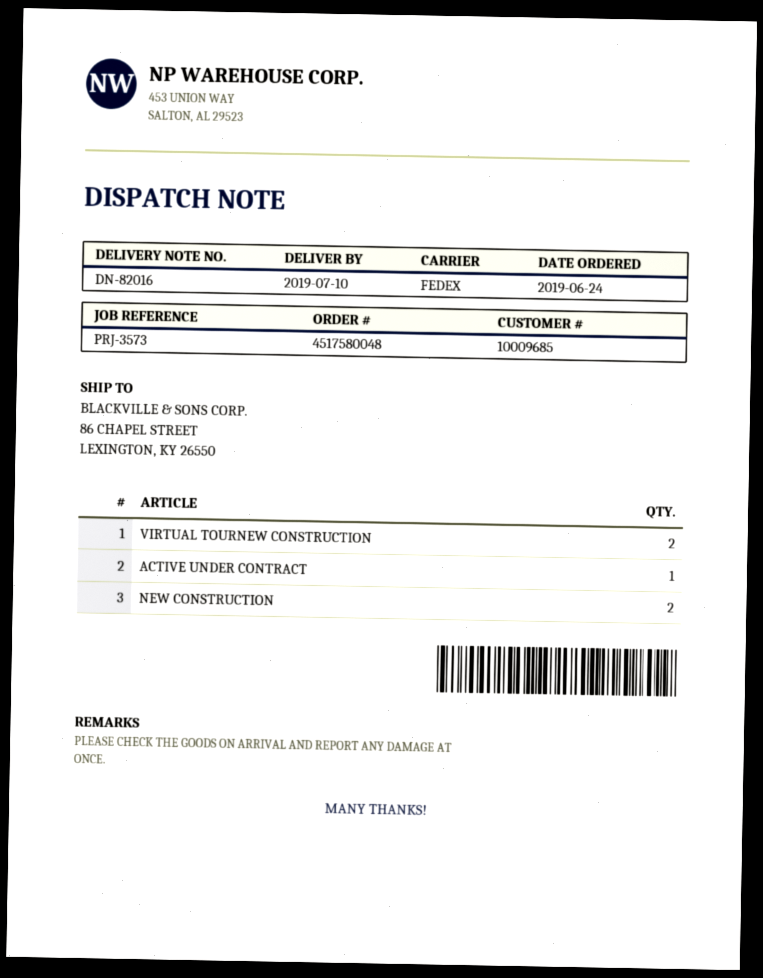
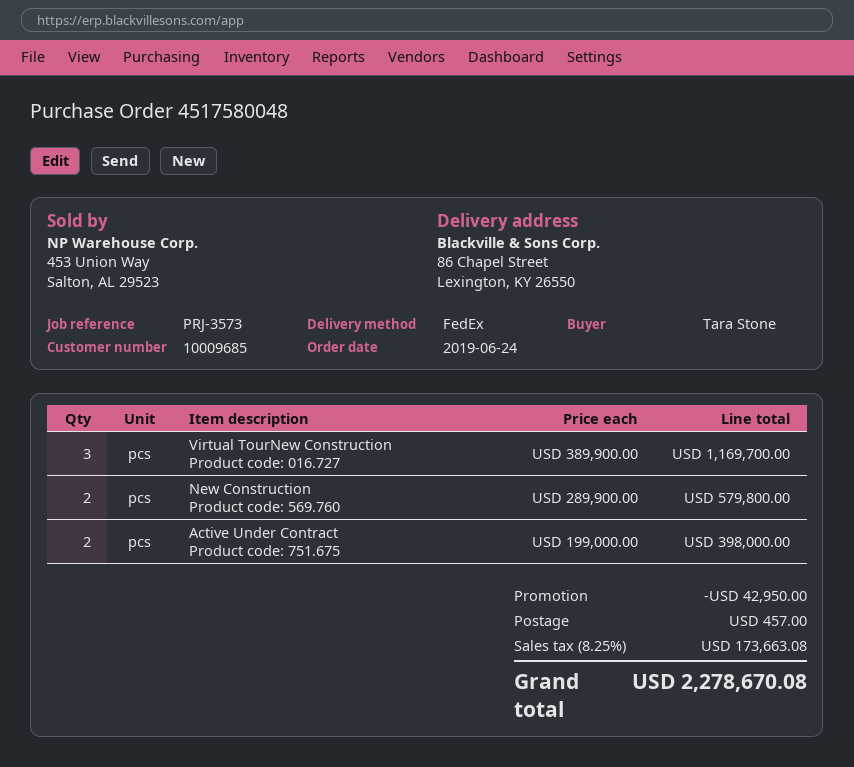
VIRTUAL TOURNEW CONSTRUCTION: 2 -> 3
ACTIVE UNDER CONTRACT: 1 -> 2

